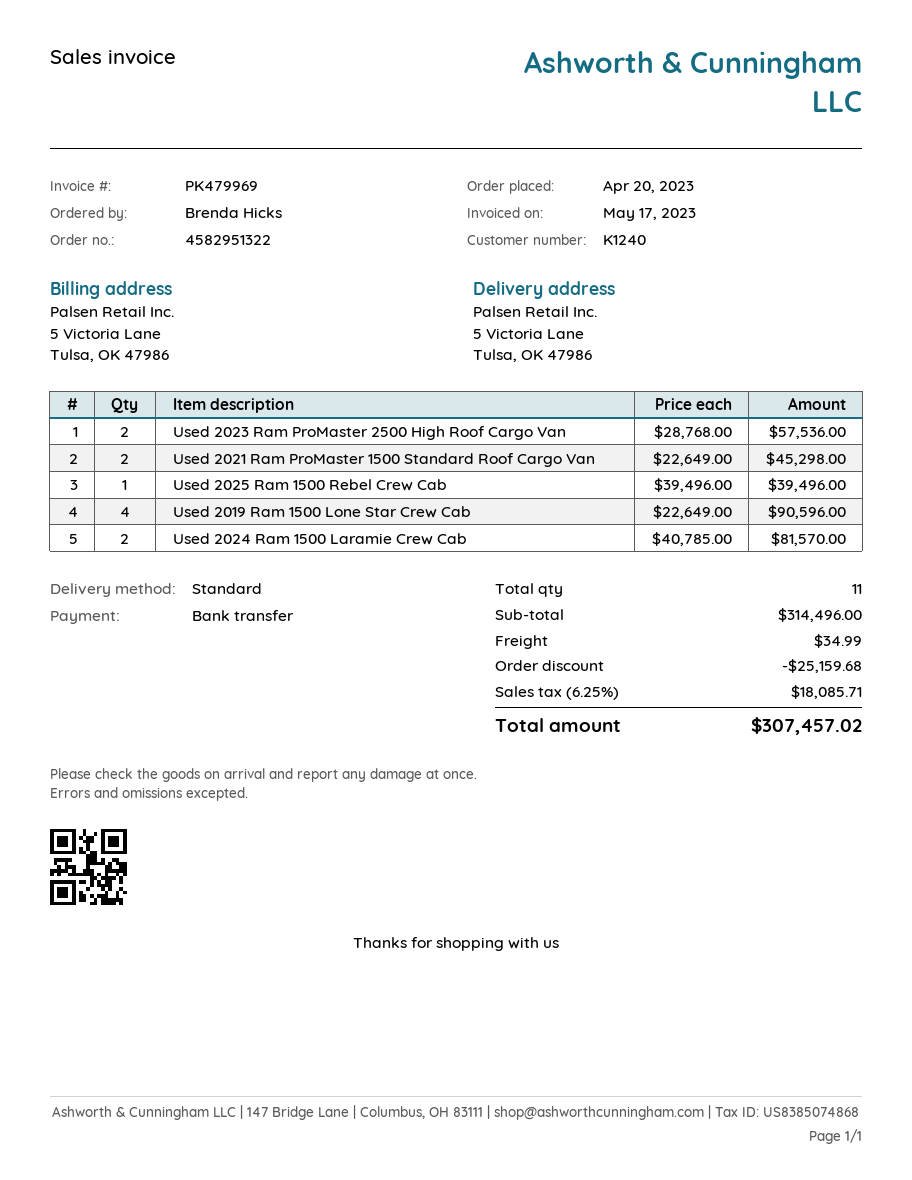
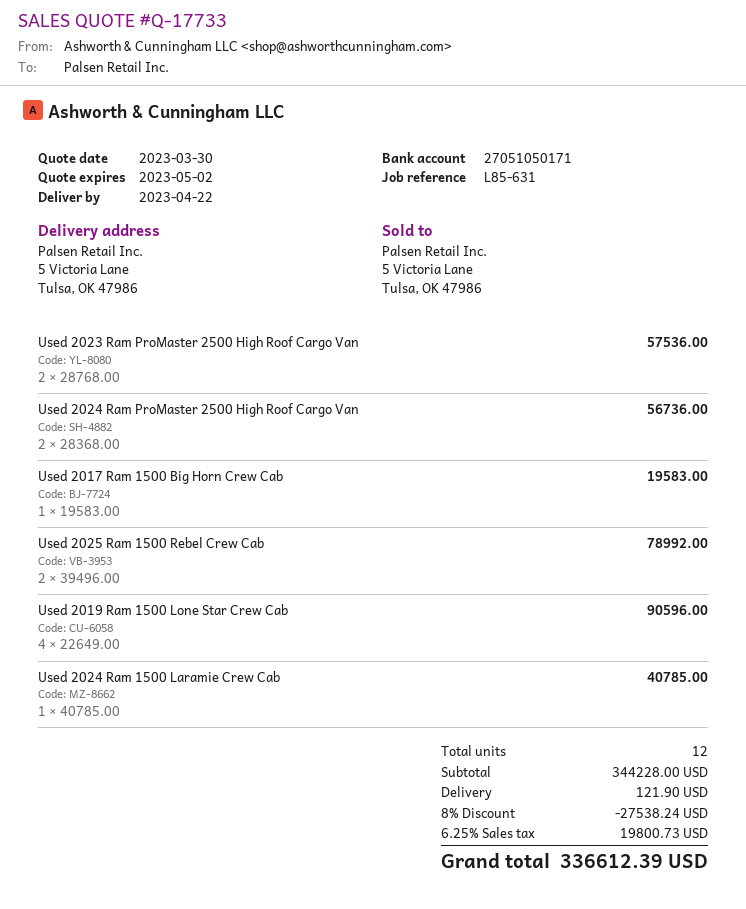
Used 2021 Ram ProMaster 1500 Standard Roof Cargo Van: 2 x 22649.00 = 45298.00 -> none
Used 2025 Ram 1500 Rebel Crew Cab: 1 x 39496.00 = 39496.00 -> 2 x 39496.00 = 78992.00
Used 2024 Ram 1500 Laramie Crew Cab: 2 x 40785.00 = 81570.00 -> 1 x 40785.00 = 40785.00
Used 2024 Ram ProMaster 2500 High Roof Cargo Van: none -> 2 x 28368.00 = 56736.00
Used 2017 Ram 1500 Big Horn Crew Cab: none -> 1 x 19583.00 = 19583.00
total quantity: 11 -> 12
subtotal: 314496.00 -> 344228.00
discount: 25159.68 -> 27538.24
shipping: 34.99 -> 121.90
tax: 6.25% = 18085.71 -> 6.25% = 19800.73
total: 307457.02 -> 336612.39

